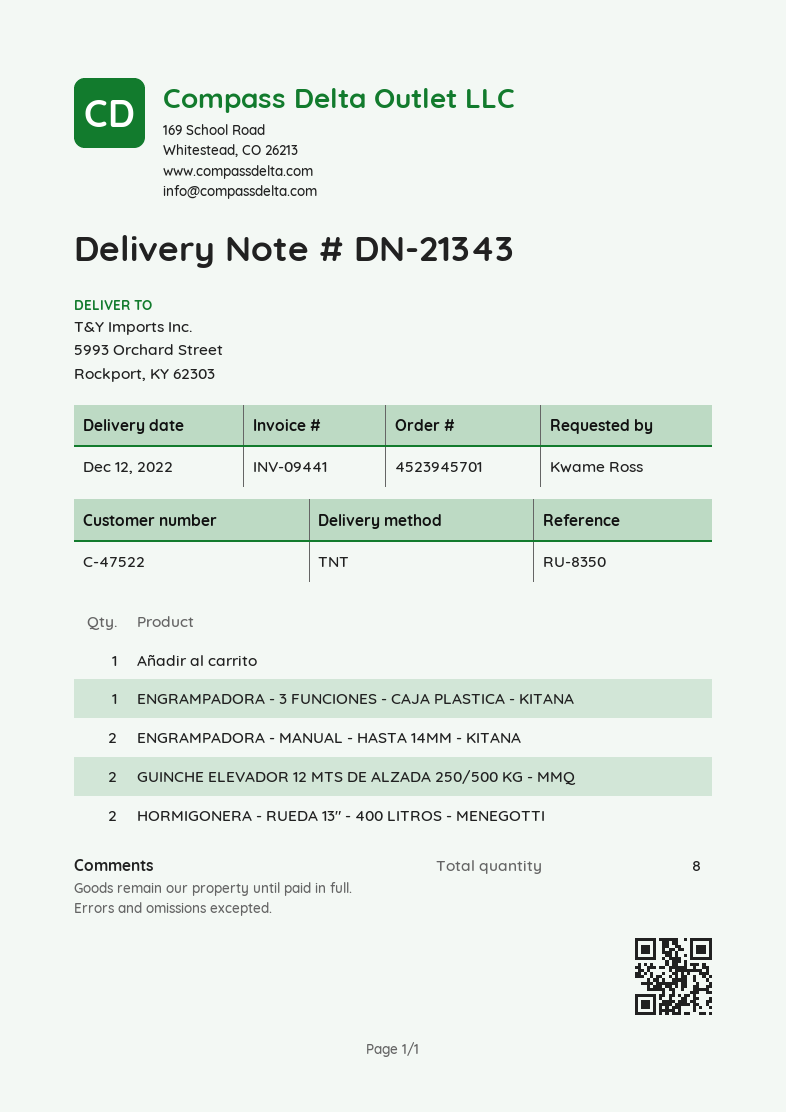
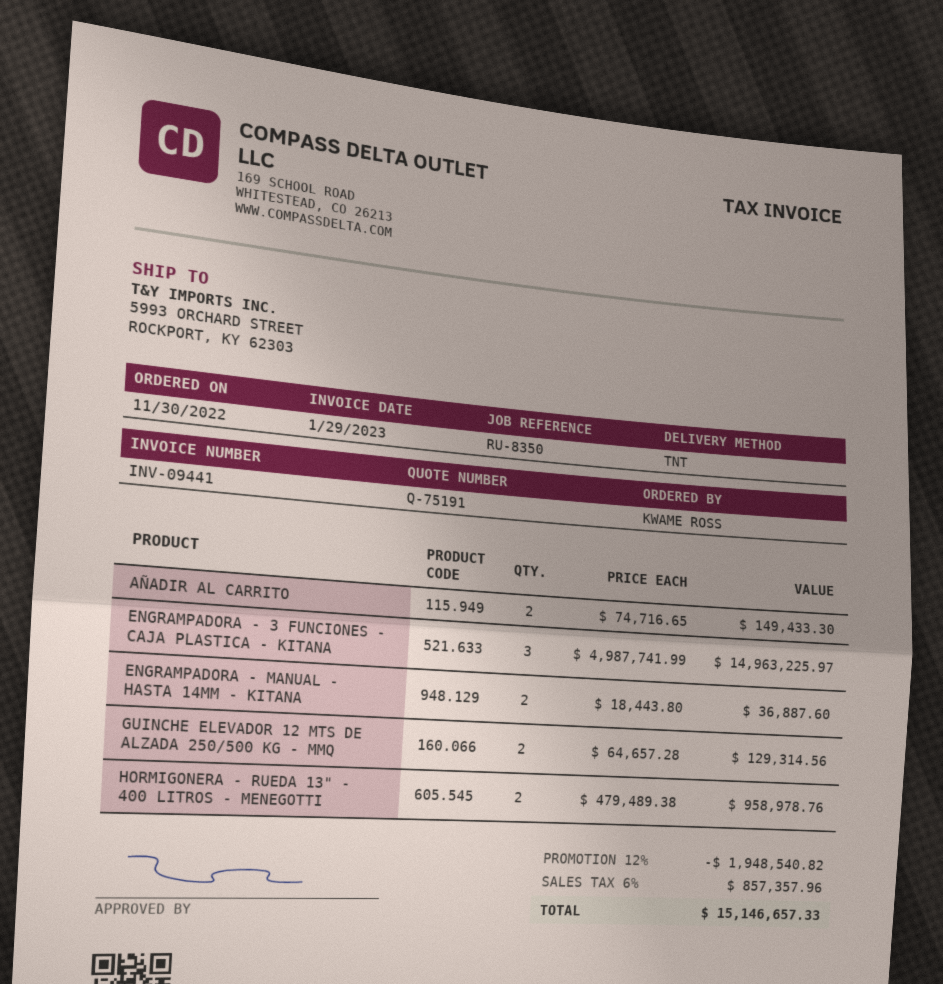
Añadir al carrito: 1 -> 2
ENGRAMPADORA - 3 FUNCIONES - CAJA PLASTICA - KITANA: 1 -> 3

